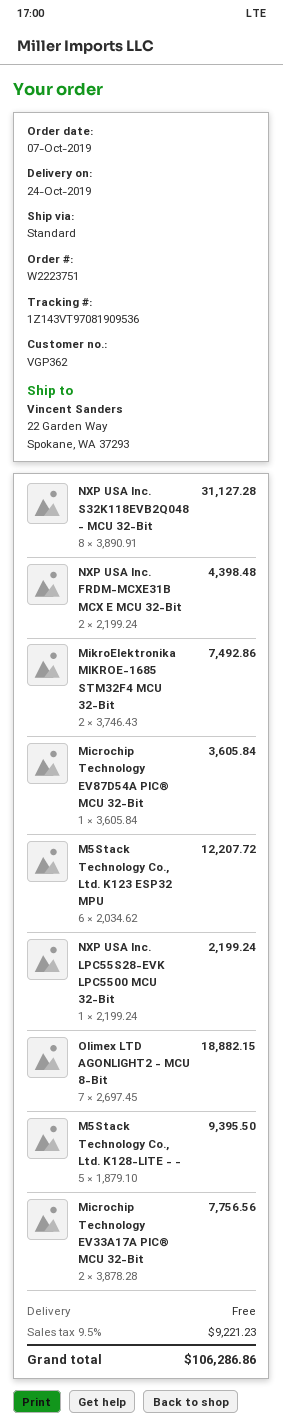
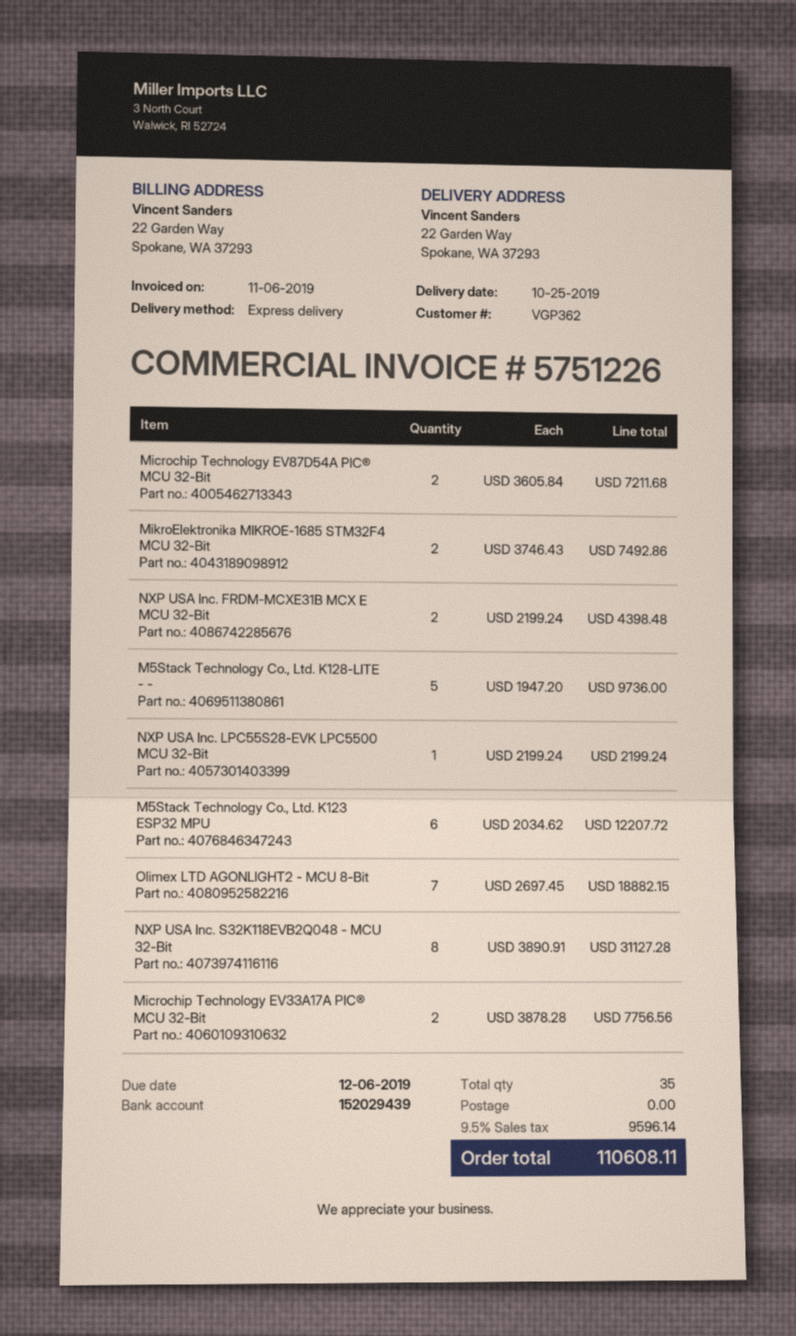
delivery date: 2019-10-24 -> 2019-10-25
shipping method: standard -> express
Microchip Technology EV87D54A PIC® MCU 32-Bit: 1 x 3605.84 = 3605.84 -> 2 x 3605.84 = 7211.68
M5Stack Technology Co., Ltd. K128-LITE - -: 5 x 1879.10 = 9395.50 -> 5 x 1947.20 = 9736.00
tax: 9.5% = 9221.23 -> 9.5% = 9596.14
total: 106286.86 -> 110608.11

